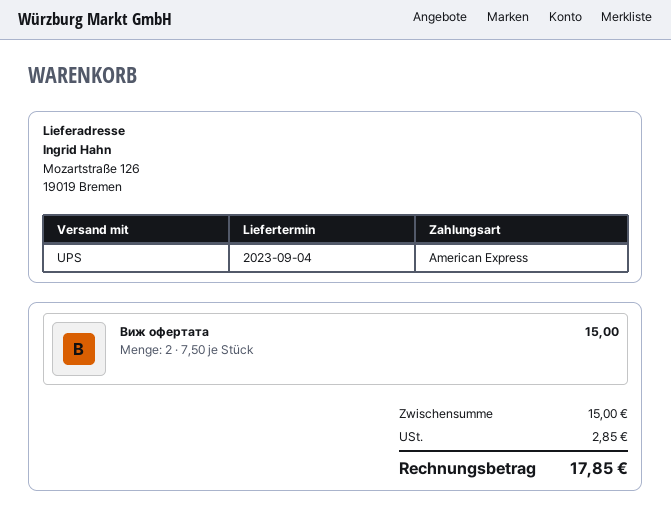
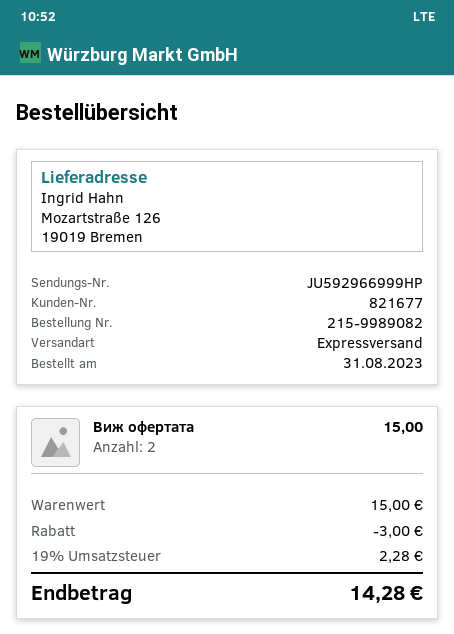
shipping method: UPS -> express
discount: none -> 3.00
tax: 2.85 -> 2.28
total: 17.85 -> 14.28

